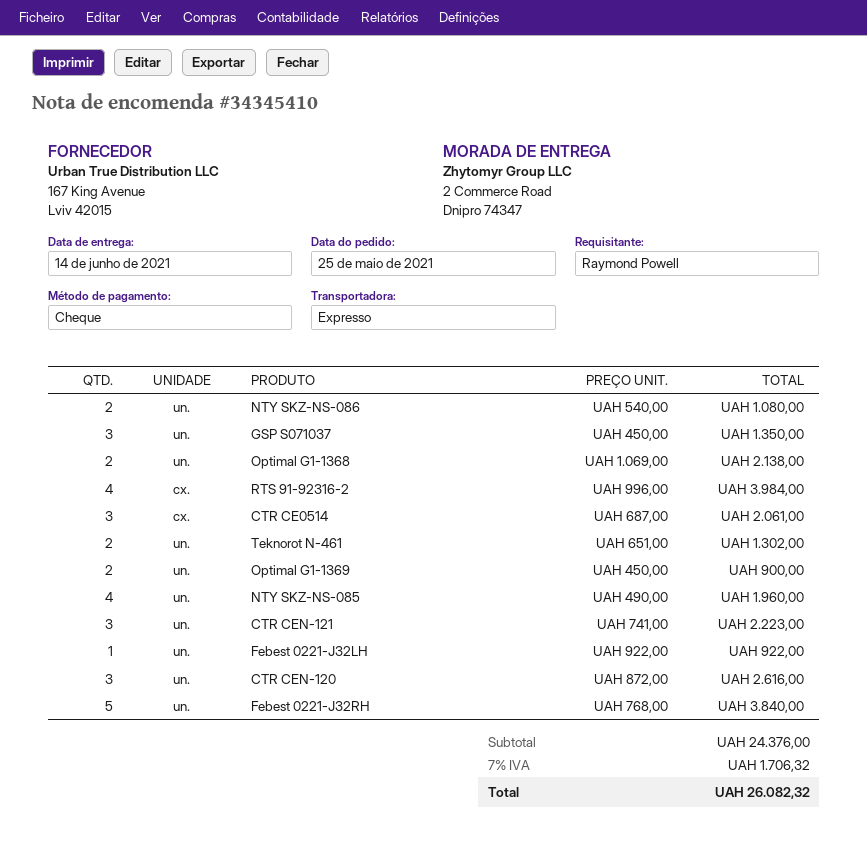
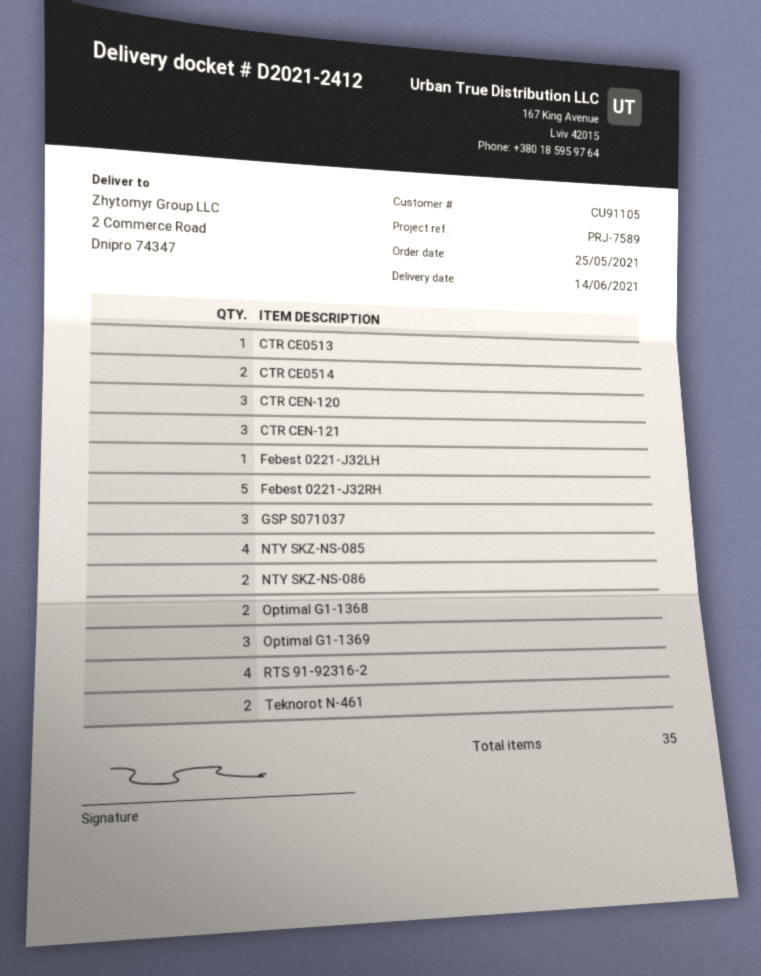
CTR CE0514: 3 -> 2
Optimal G1-1369: 2 -> 3
CTR CE0513: none -> 1

